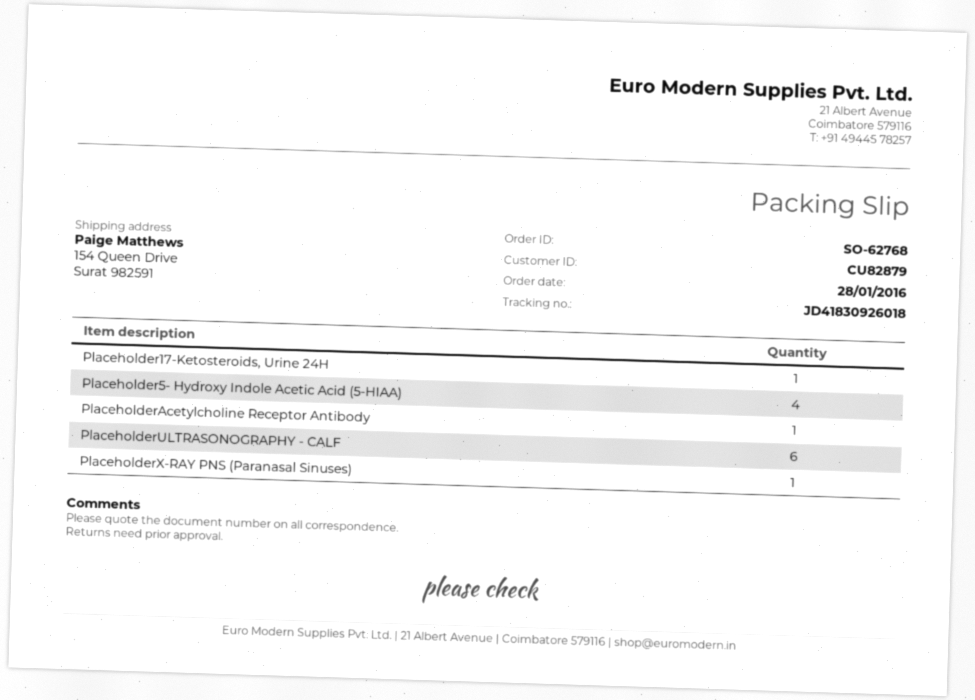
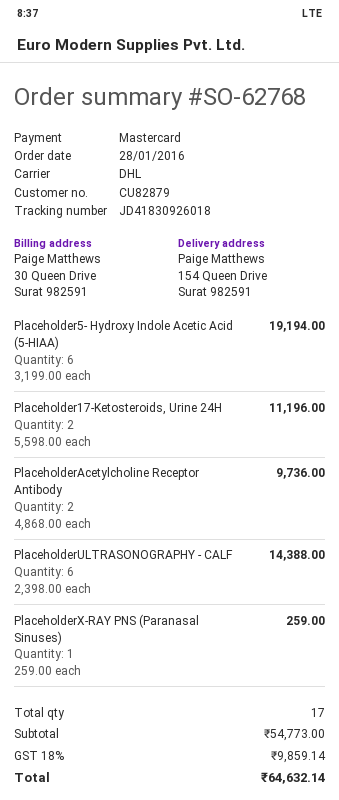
Placeholder17-Ketosteroids, Urine 24H: 1 -> 2
Placeholder5- Hydroxy Indole Acetic Acid (5-HIAA): 4 -> 6
PlaceholderAcetylcholine Receptor Antibody: 1 -> 2

